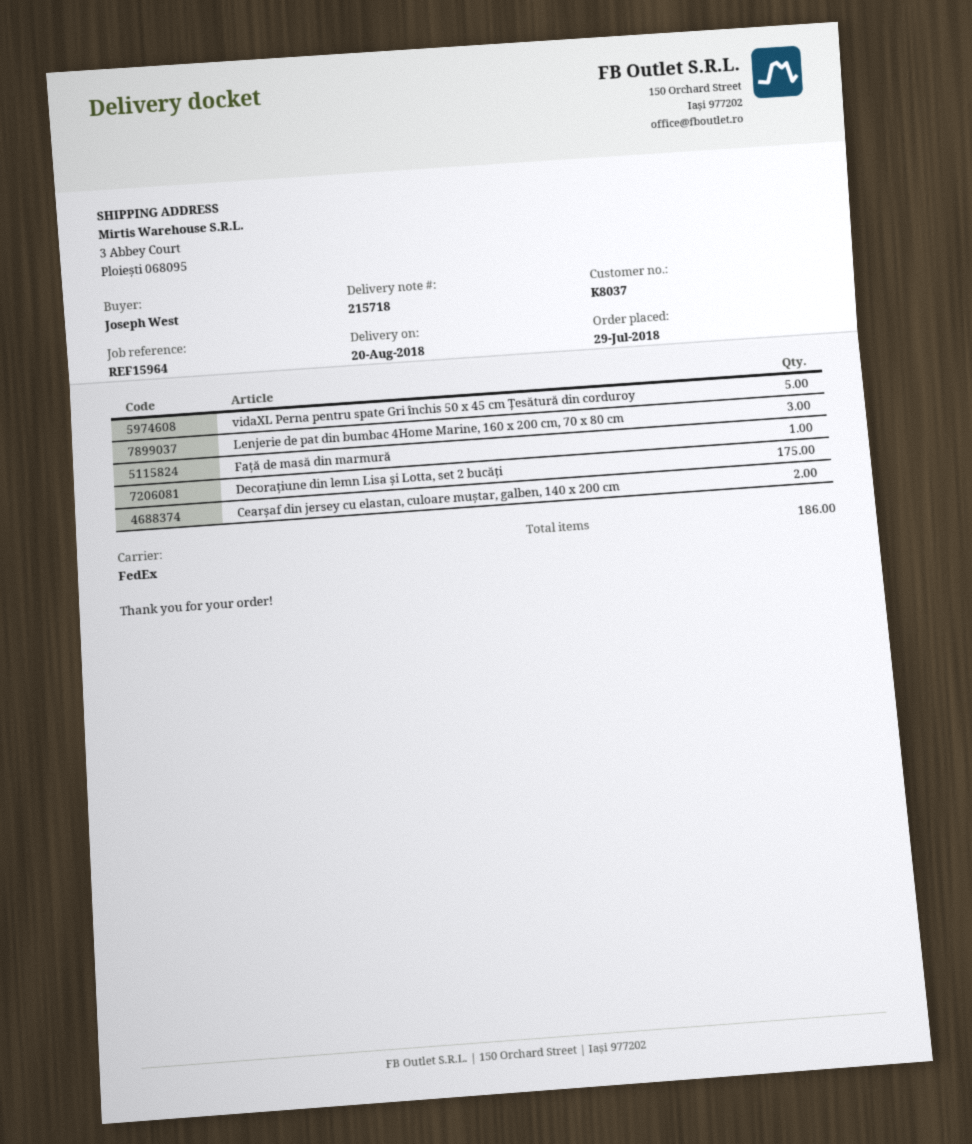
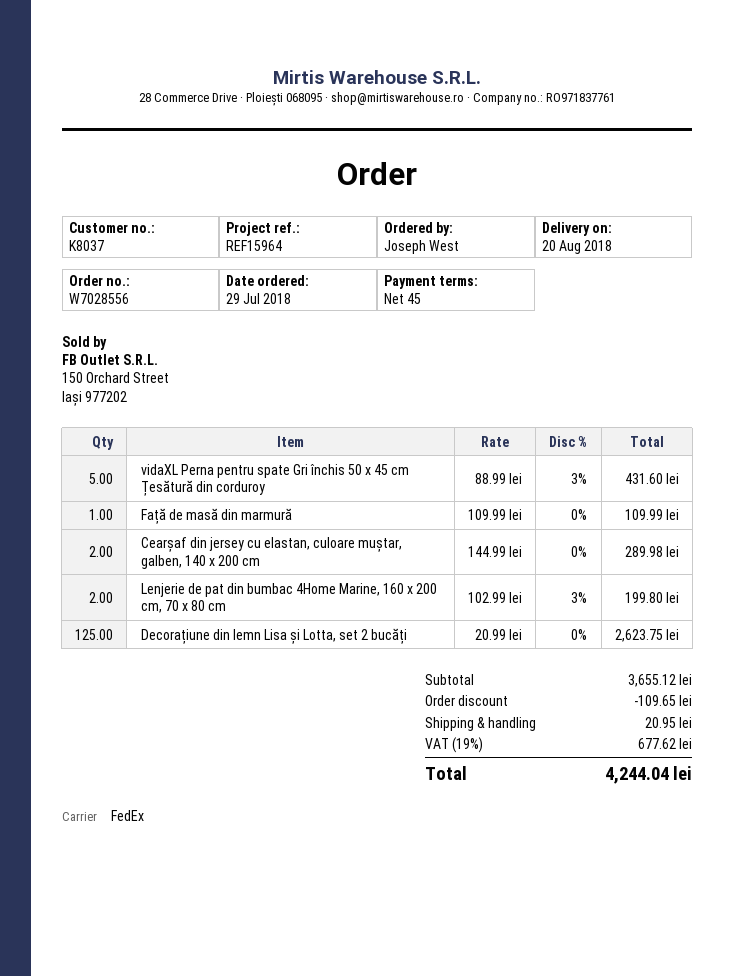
Lenjerie de pat din bumbac 4Home Marine, 160 x 200 cm, 70 x 80 cm: 3 -> 2
Decorațiune din lemn Lisa și Lotta, set 2 bucăți: 175 -> 125

